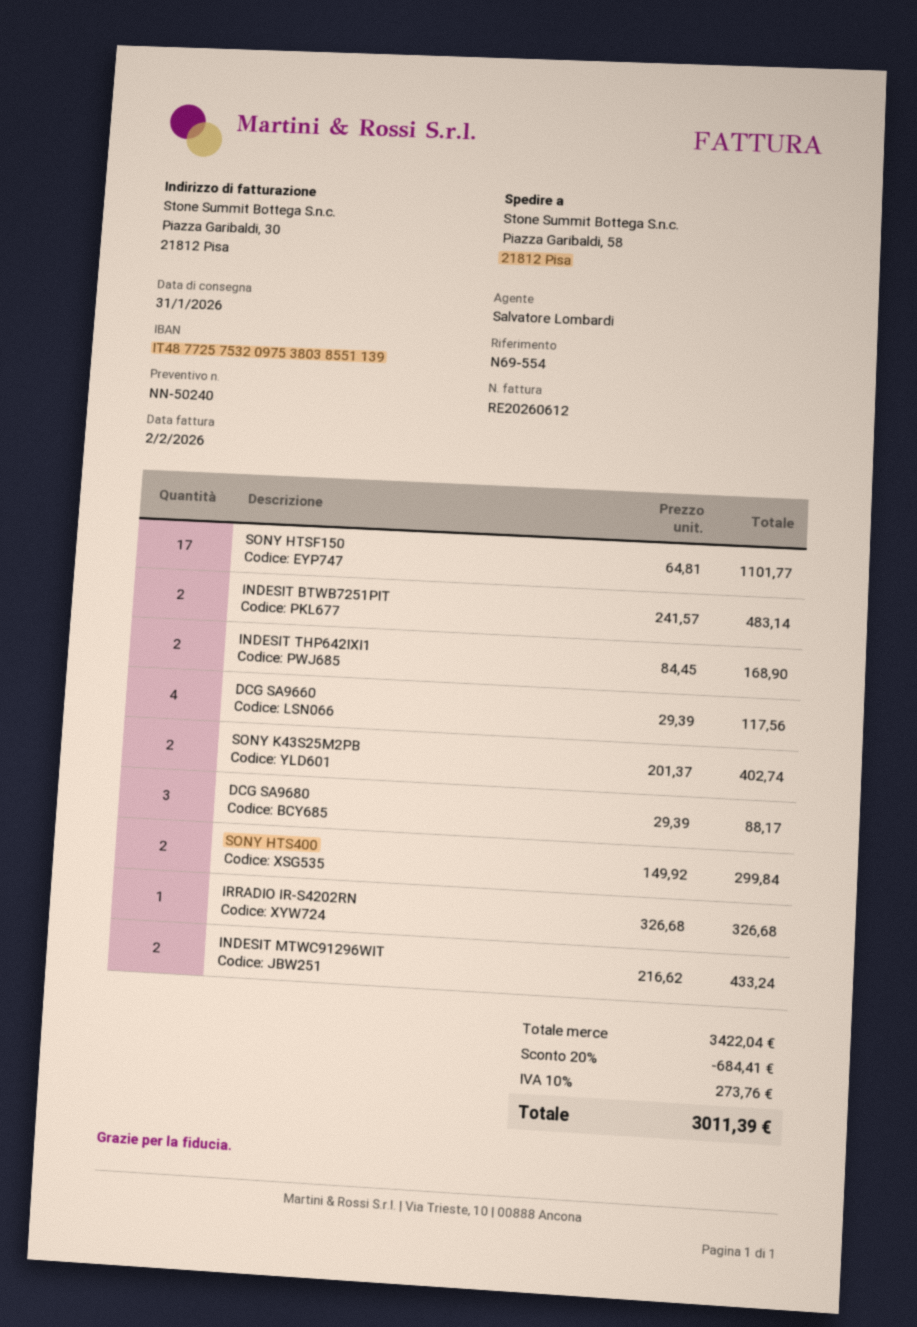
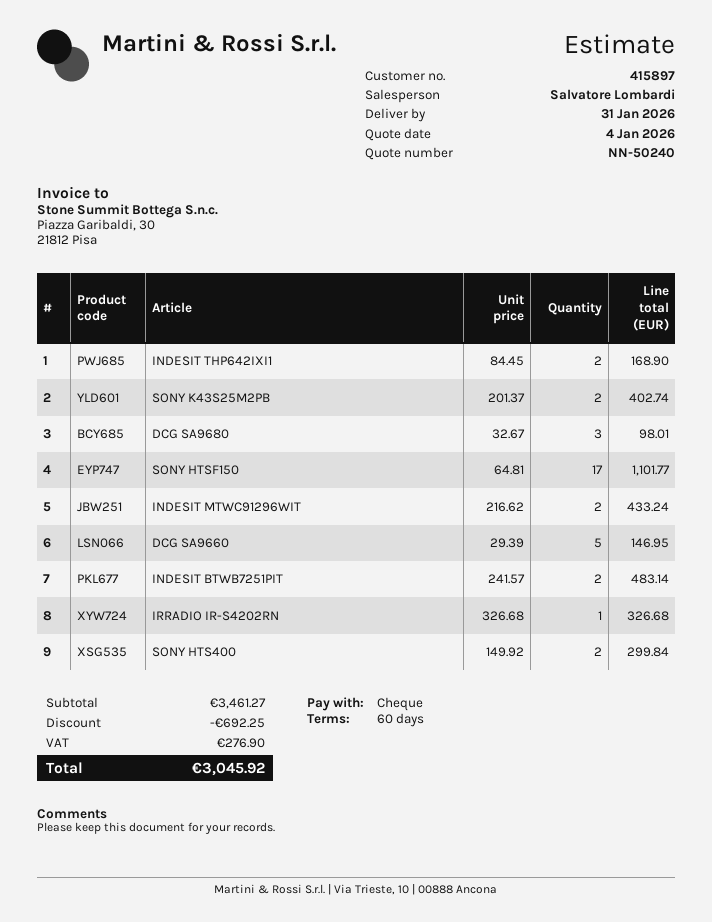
DCG SA9660: 4 x 29.39 = 117.56 -> 5 x 29.39 = 146.95
DCG SA9680: 3 x 29.39 = 88.17 -> 3 x 32.67 = 98.01
subtotal: 3422.04 -> 3461.27
discount: 684.41 -> 692.25
tax: 273.76 -> 276.90
total: 3011.39 -> 3045.92

